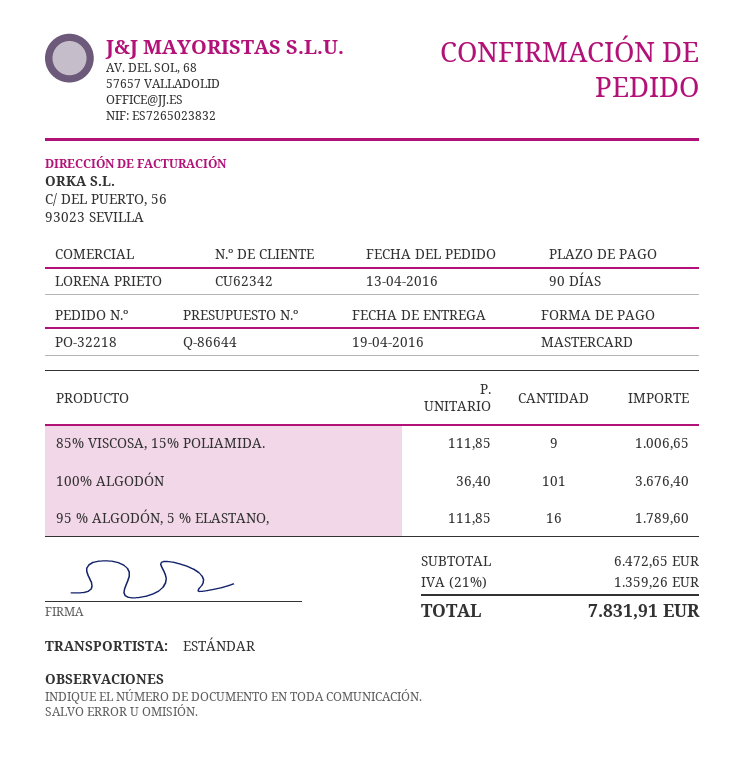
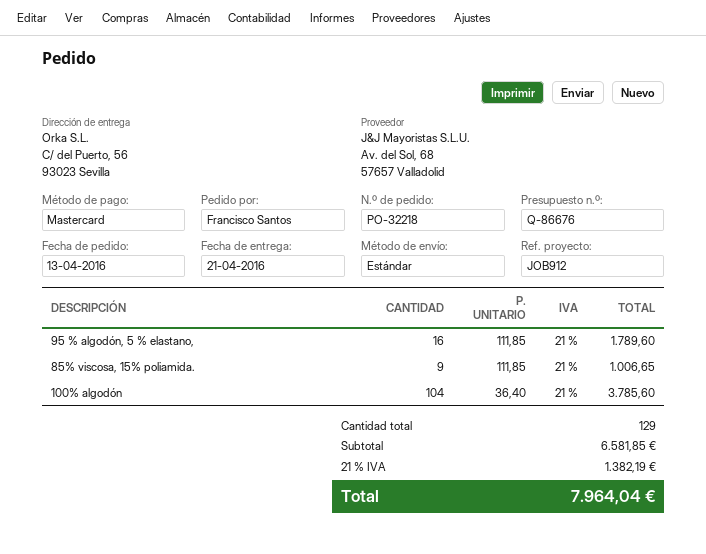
quote number: Q-86644 -> Q-86676
delivery date: 2016-04-19 -> 2016-04-21
100% ALGODÓN: 101 x 36.40 = 3676.40 -> 104 x 36.40 = 3785.60
subtotal: 6472.65 -> 6581.85
tax: 21% = 1359.26 -> 21% = 1382.19
total: 7831.91 -> 7964.04

